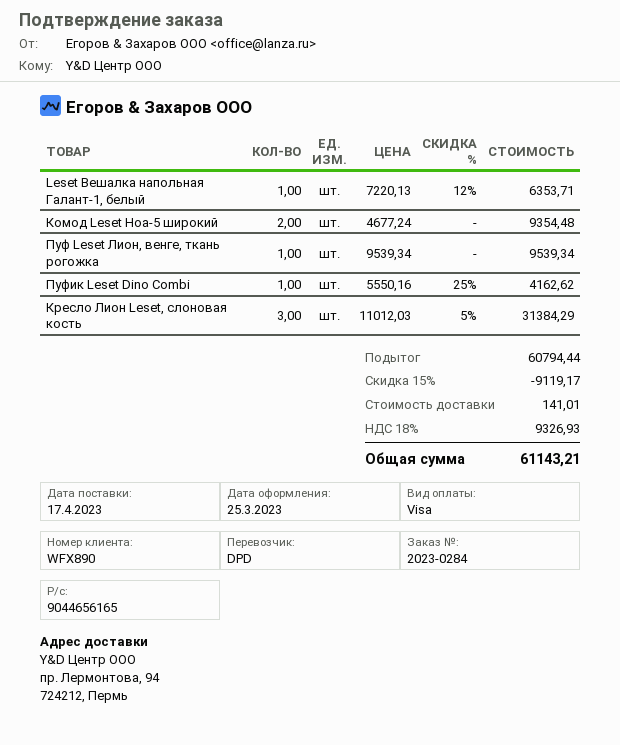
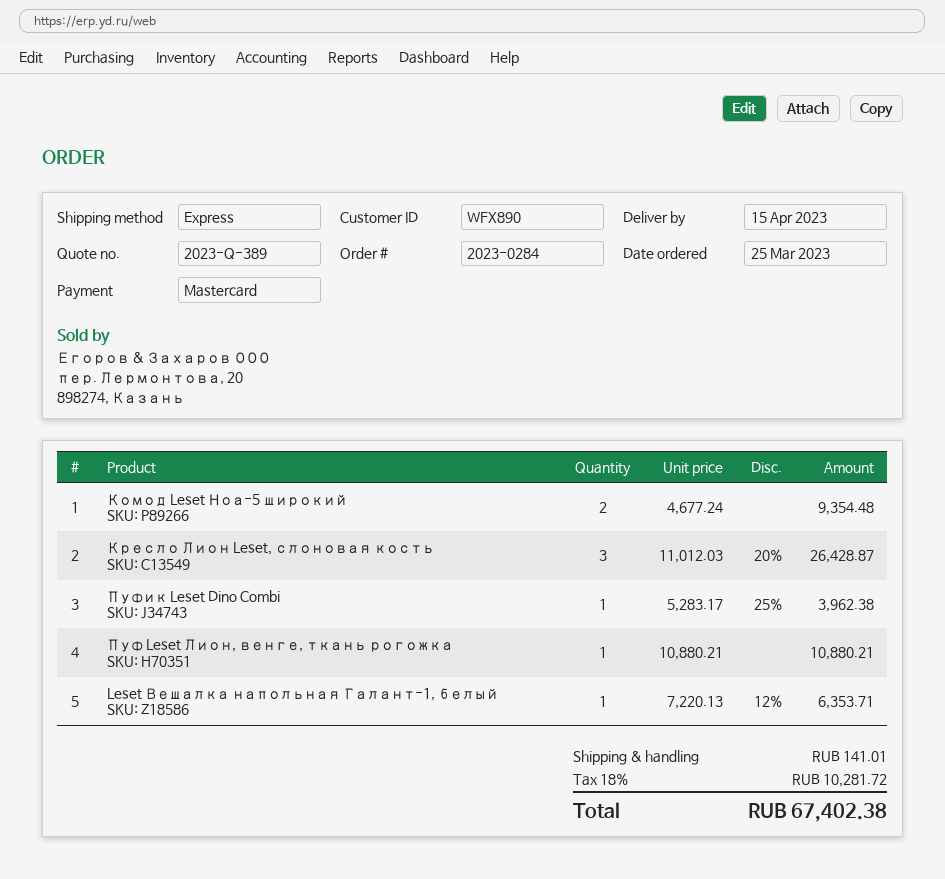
delivery date: 2023-04-17 -> 2023-04-15
payment method: Visa -> Mastercard
shipping method: DPD -> express
Пуф Leset Лион, венге, ткань рогожка: 1 x 9539.34 = 9539.34 -> 1 x 10880.21 = 10880.21
Пуфик Leset Dino Combi: 1 x 5550.16 - 25% = 4162.62 -> 1 x 5283.17 - 25% = 3962.38
Кресло Лион Leset, слоновая кость: 3 x 11012.03 - 5% = 31384.29 -> 3 x 11012.03 - 20% = 26428.87
discount: 15% = 9119.17 -> none
tax: 18% = 9326.93 -> 18% = 10281.72
total: 61143.21 -> 67402.38

